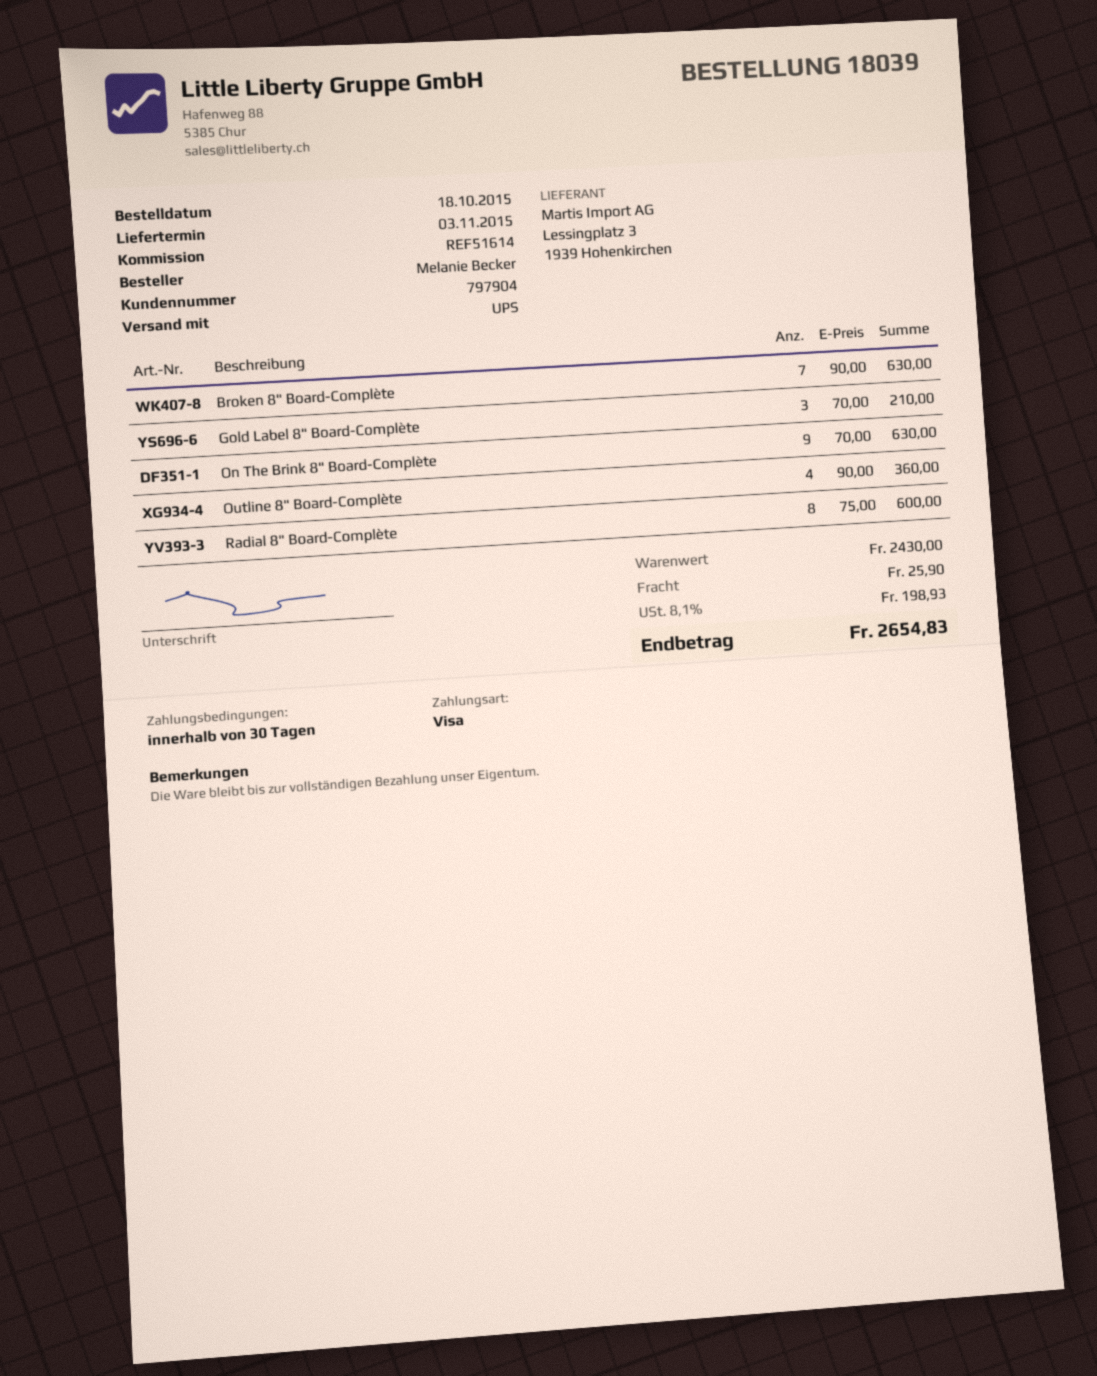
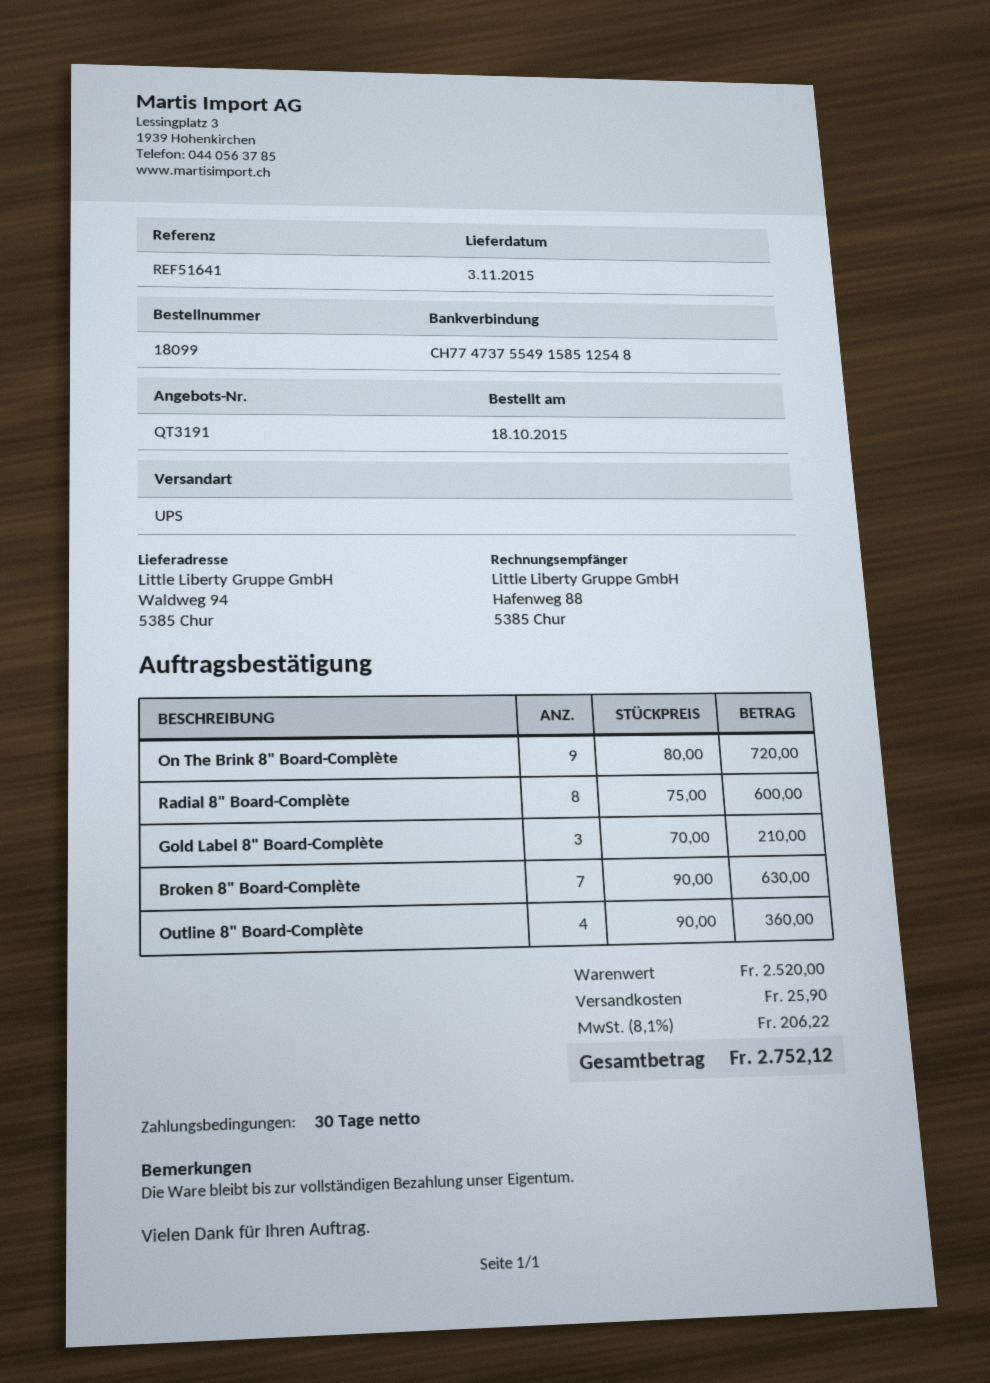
order number: 18039 -> 18099
reference: REF51614 -> REF51641
On The Brink 8" Board-Complète: 9 x 70.00 = 630.00 -> 9 x 80.00 = 720.00
subtotal: 2430.00 -> 2520.00
tax: 8.1% = 198.93 -> 8.1% = 206.22
total: 2654.83 -> 2752.12

